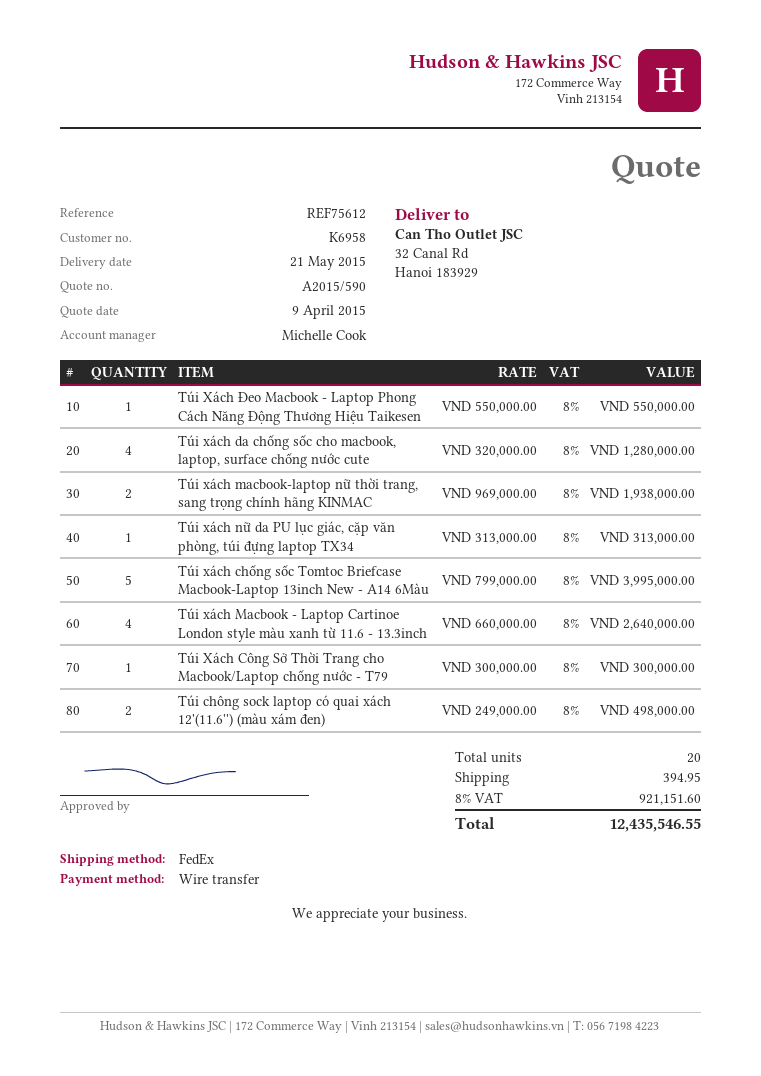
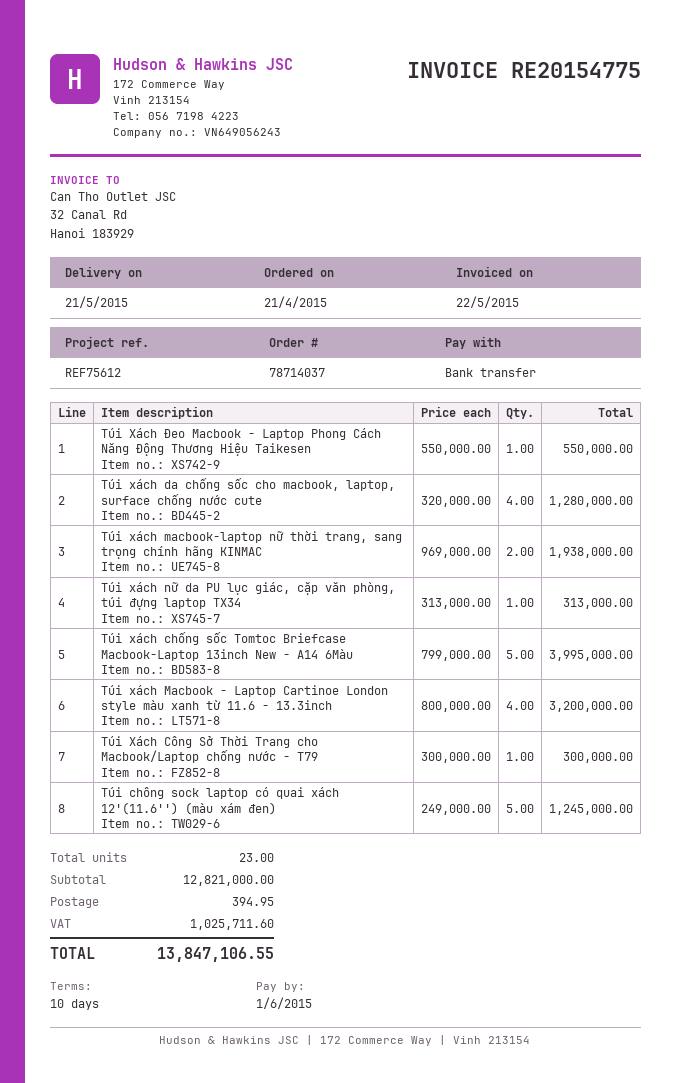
Túi xách Macbook - Laptop Cartinoe London style màu xanh từ 11.6 - 13.3inch: 4 x 660000.00 = 2640000.00 -> 4 x 800000.00 = 3200000.00
Túi chông sock laptop có quai xách 12'(11.6'') (màu xám đen): 2 x 249000.00 = 498000.00 -> 5 x 249000.00 = 1245000.00
total quantity: 20 -> 23
tax: 921151.60 -> 1025711.60
total: 12435546.55 -> 13847106.55

